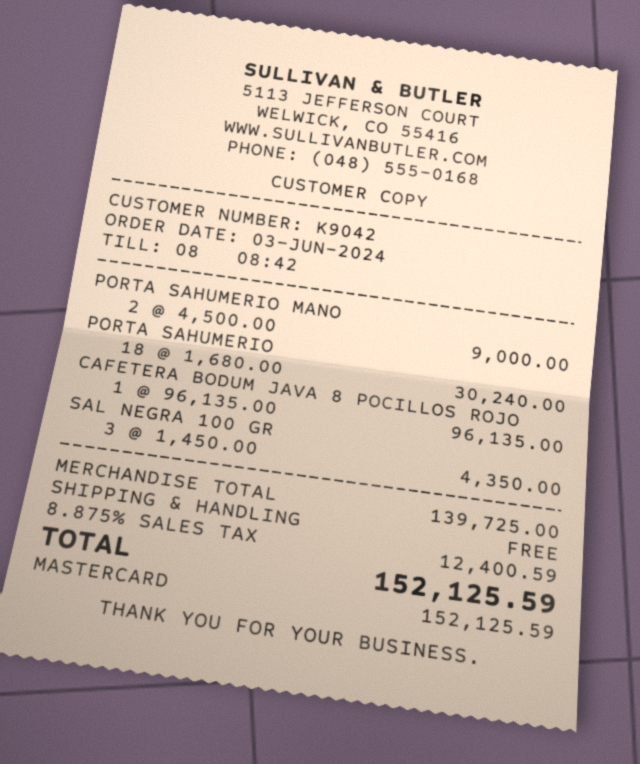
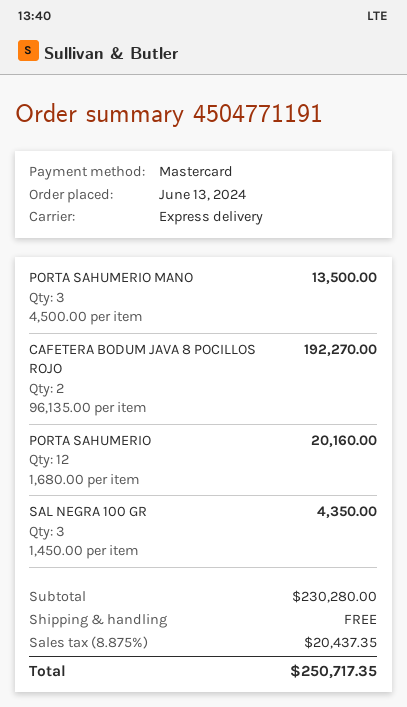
order date: 2024-06-03 -> 2024-06-13
PORTA SAHUMERIO MANO: 2 x 4500.00 = 9000.00 -> 3 x 4500.00 = 13500.00
PORTA SAHUMERIO: 18 x 1680.00 = 30240.00 -> 12 x 1680.00 = 20160.00
CAFETERA BODUM JAVA 8 POCILLOS ROJO: 1 x 96135.00 = 96135.00 -> 2 x 96135.00 = 192270.00
subtotal: 139725.00 -> 230280.00
tax: 8.875% = 12400.59 -> 8.875% = 20437.35
total: 152125.59 -> 250717.35

